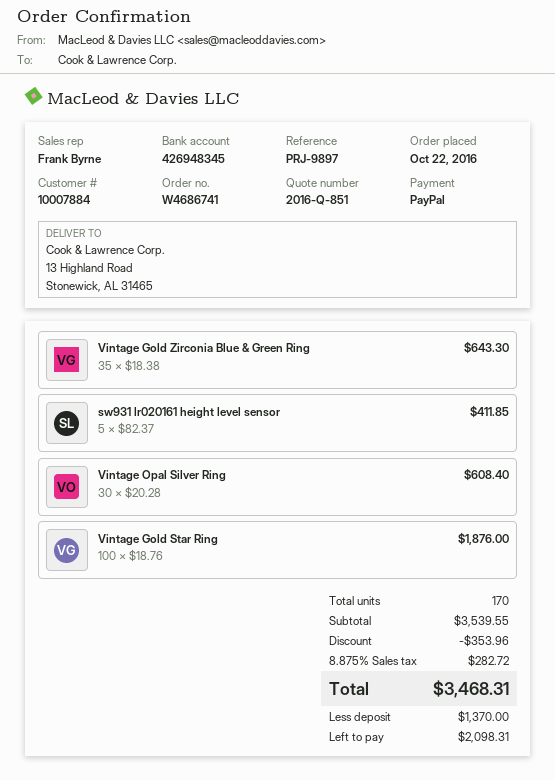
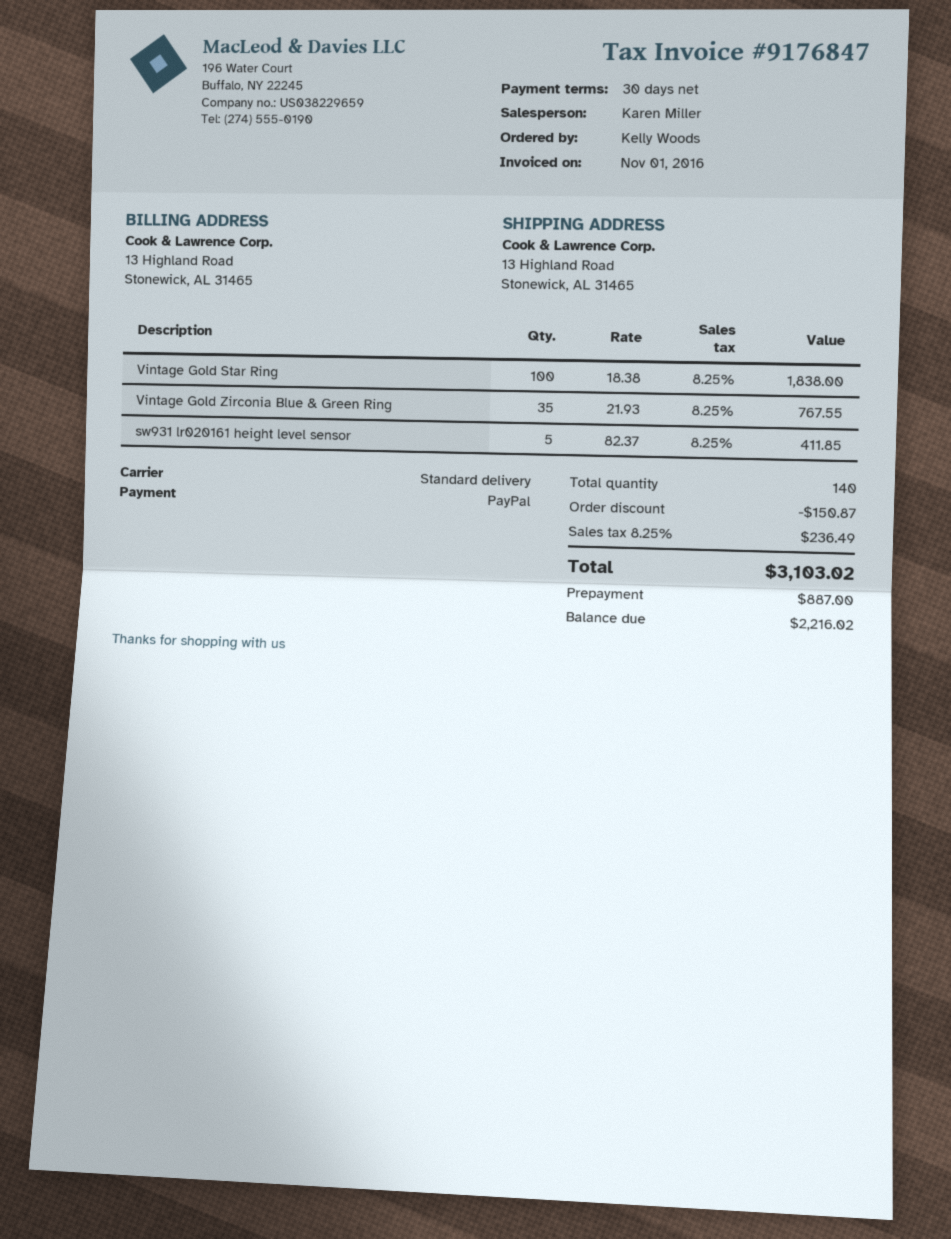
sales rep: Frank Byrne -> Karen Miller
Vintage Gold Zirconia Blue & Green Ring: 35 x 18.38 = 643.30 -> 35 x 21.93 = 767.55
Vintage Opal Silver Ring: 30 x 20.28 = 608.40 -> none
Vintage Gold Star Ring: 100 x 18.76 = 1876.00 -> 100 x 18.38 = 1838.00
total quantity: 170 -> 140
discount: 353.96 -> 150.87
tax: 8.875% = 282.72 -> 8.25% = 236.49
total: 3468.31 -> 3103.02
deposit: 1370.00 -> 887.00
balance: 2098.31 -> 2216.02

